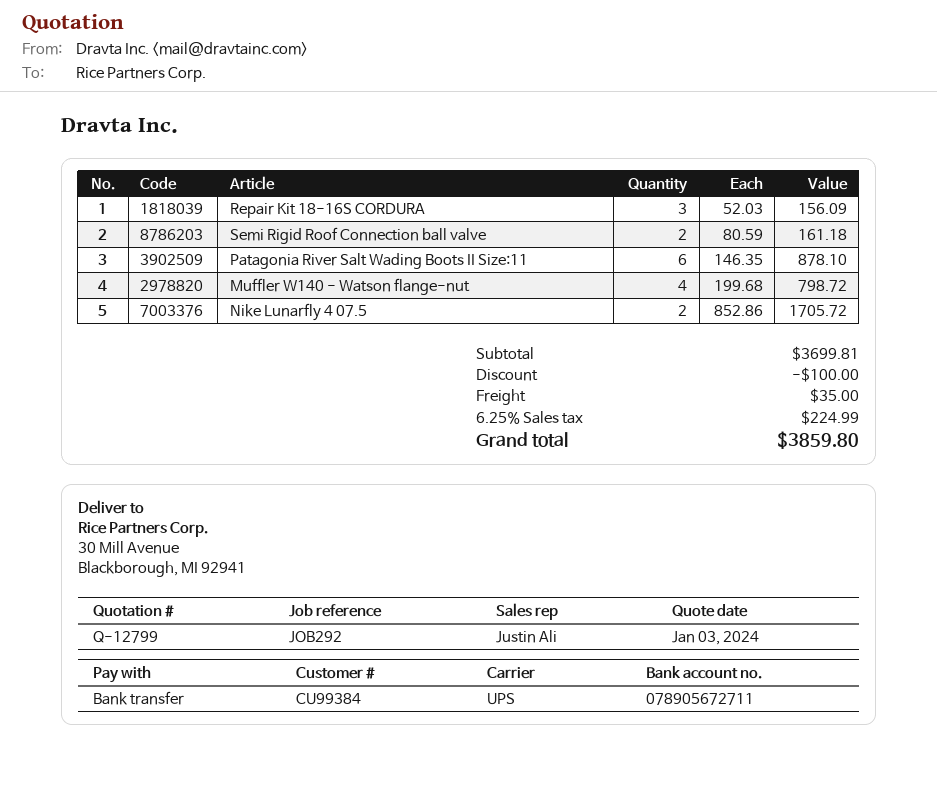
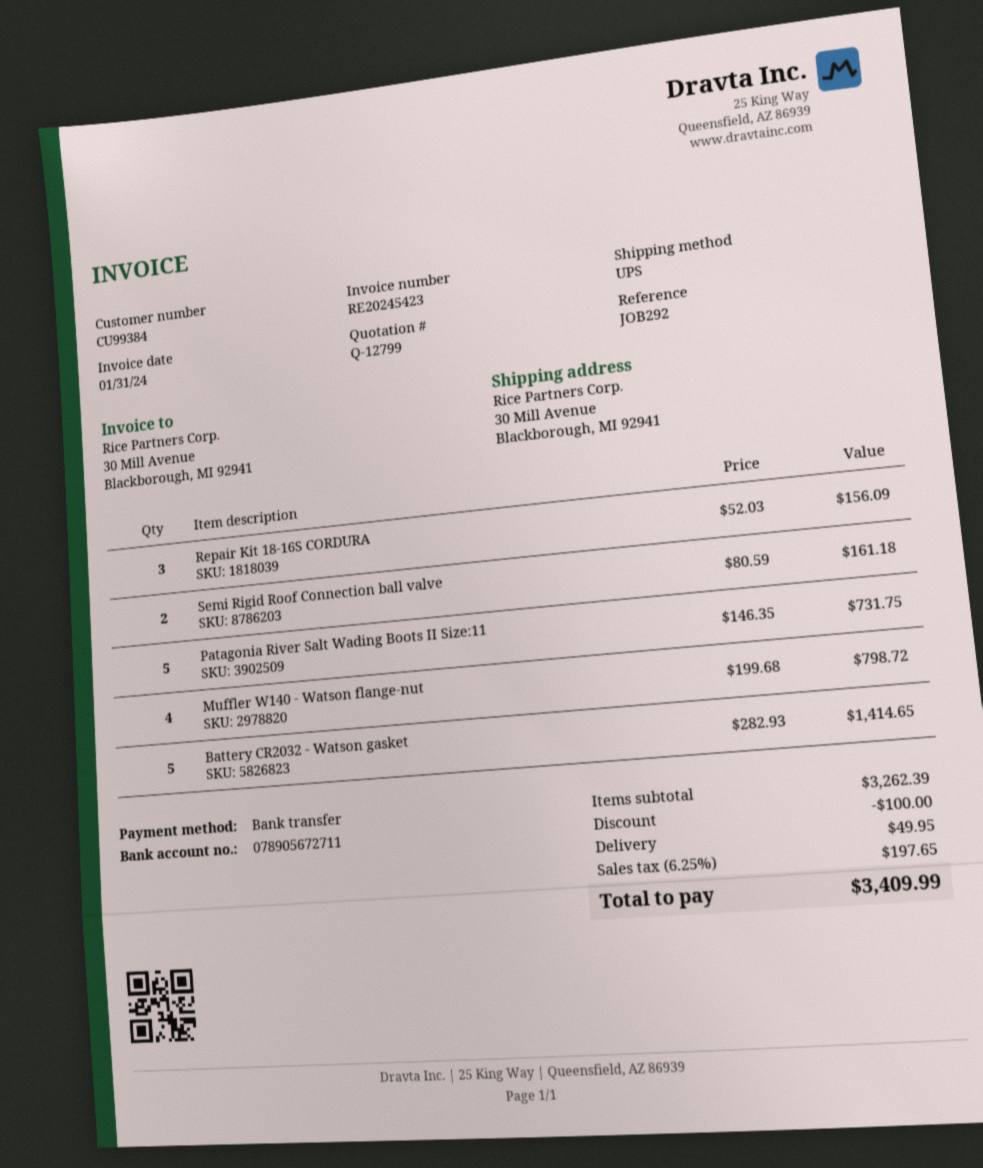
Patagonia River Salt Wading Boots II Size:11: 6 x 146.35 = 878.10 -> 5 x 146.35 = 731.75
Nike Lunarfly 4 07.5: 2 x 852.86 = 1705.72 -> none
Battery CR2032 - Watson gasket: none -> 5 x 282.93 = 1414.65
subtotal: 3699.81 -> 3262.39
shipping: 35.00 -> 49.95
tax: 6.25% = 224.99 -> 6.25% = 197.65
total: 3859.80 -> 3409.99

